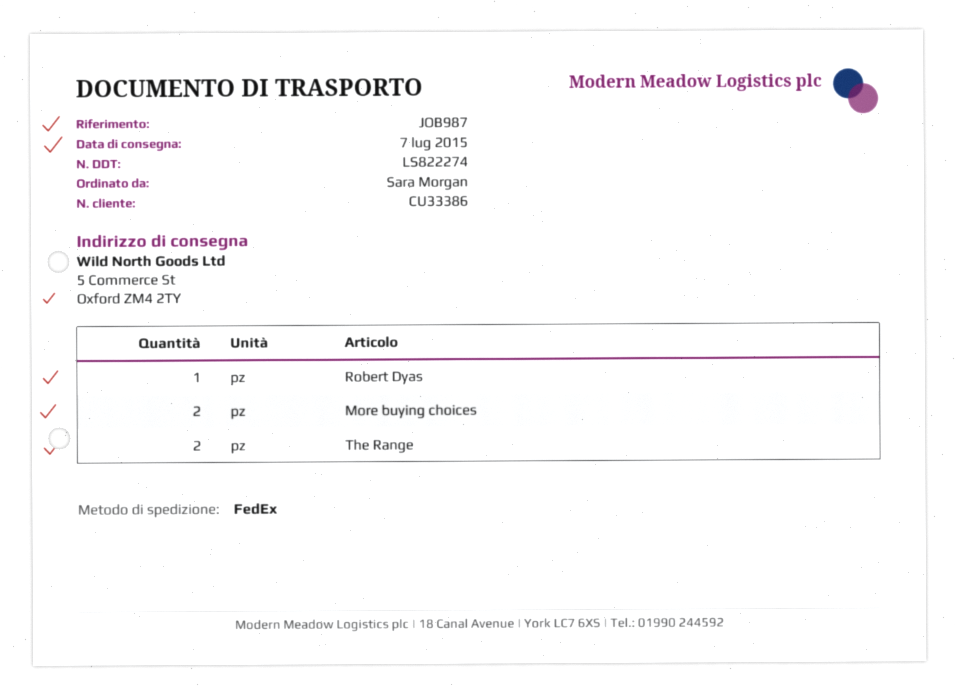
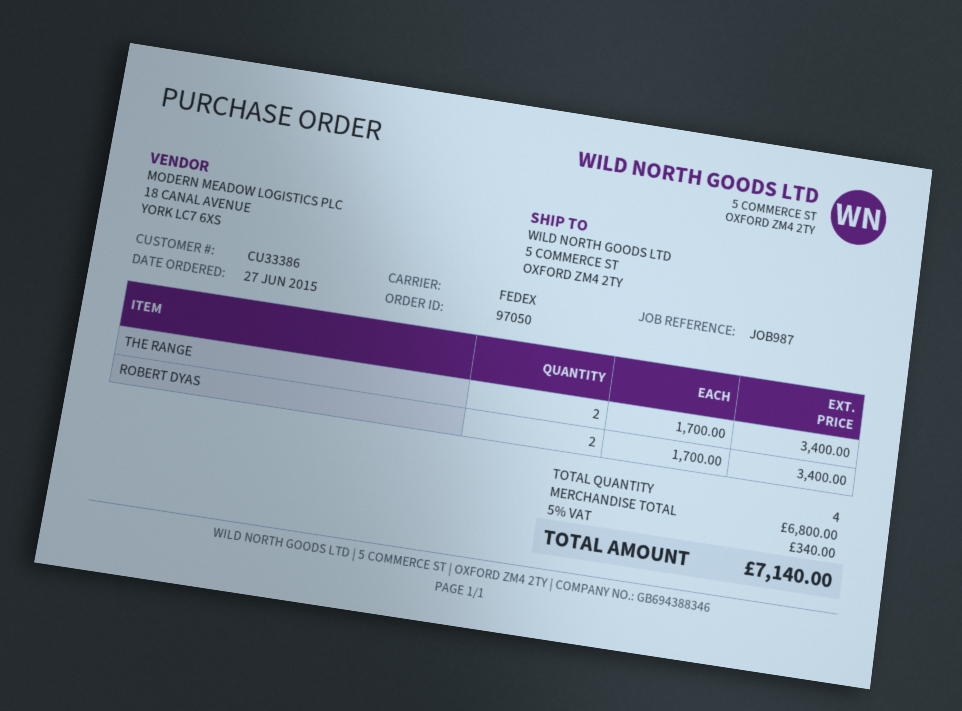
Robert Dyas: 1 -> 2
More buying choices: 2 -> none

